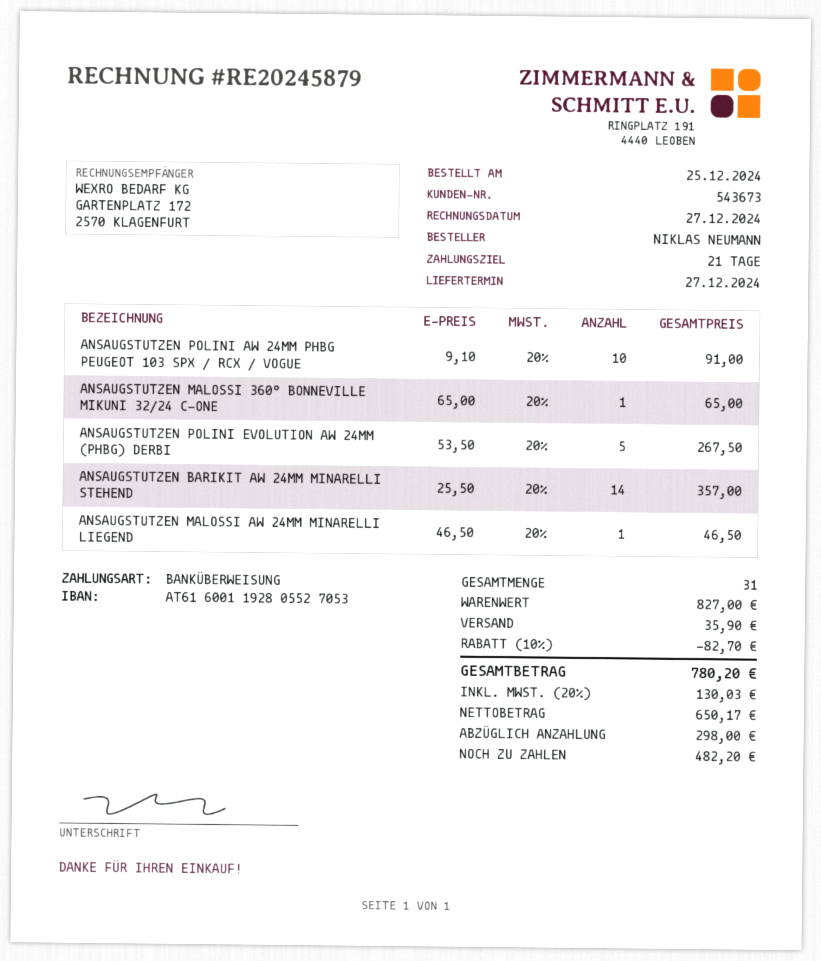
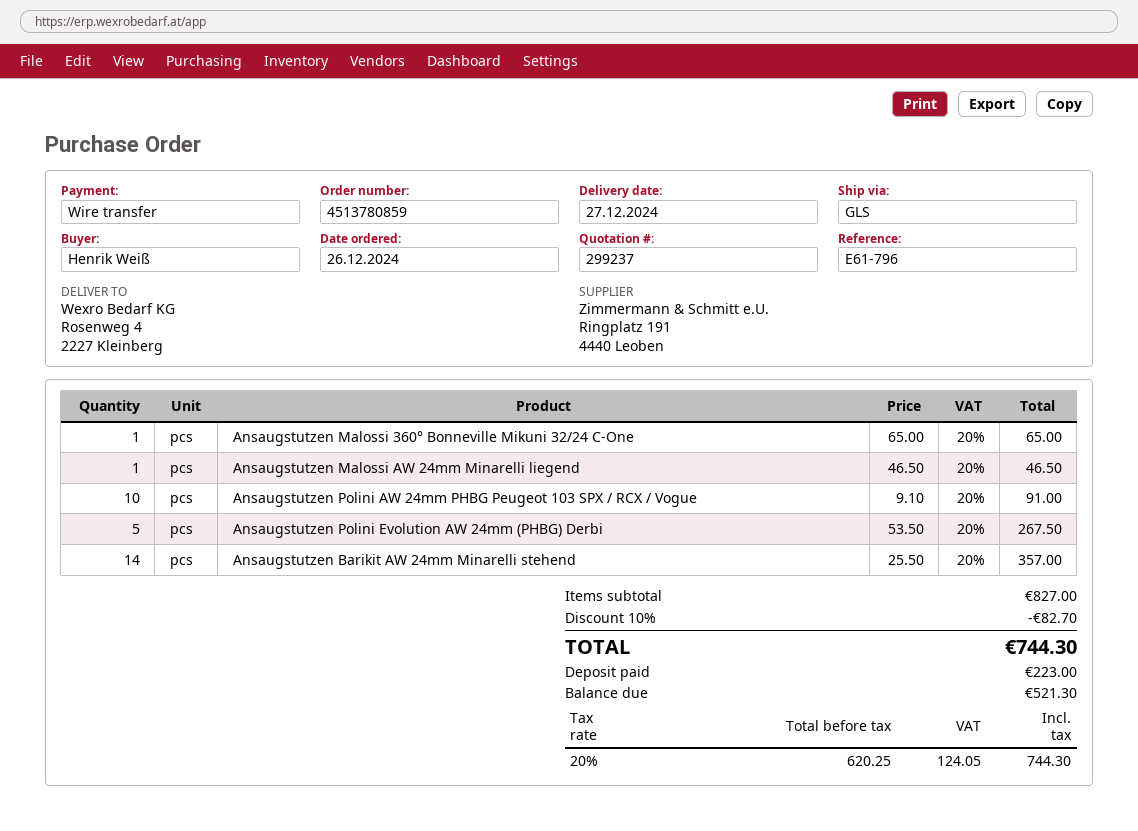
order date: 2024-12-25 -> 2024-12-26
ordered by: NIKLAS NEUMANN -> Henrik Weiß
shipping: 35.90 -> none
net: 650.17 -> 620.25
tax: 20% = 130.03 -> 20% = 124.05
total: 780.20 -> 744.30
deposit: 298.00 -> 223.00
balance: 482.20 -> 521.30

